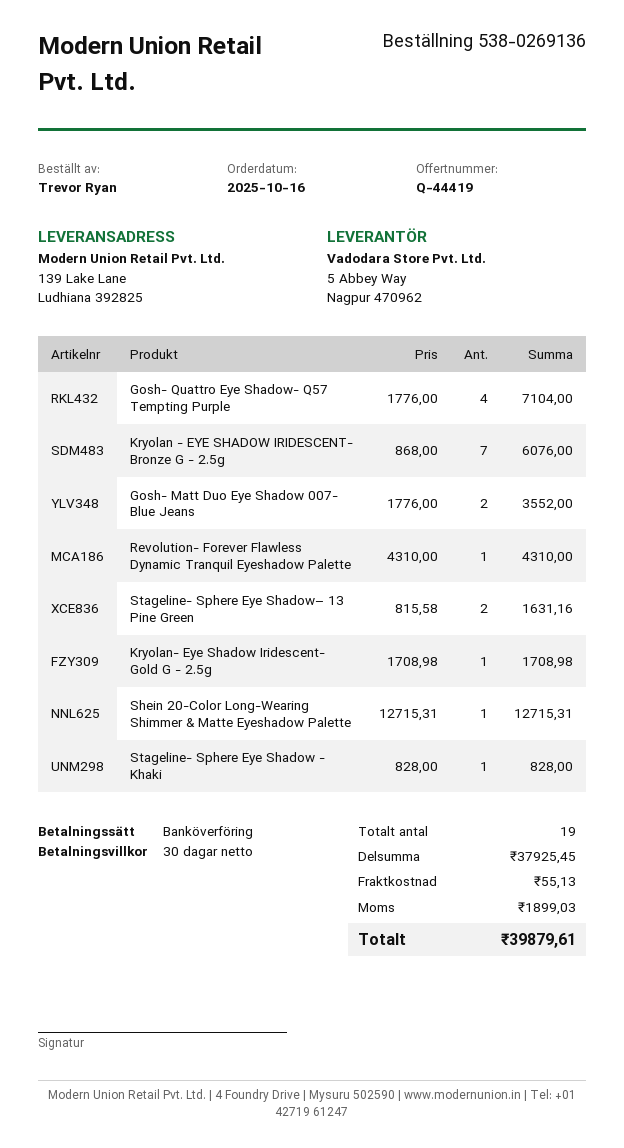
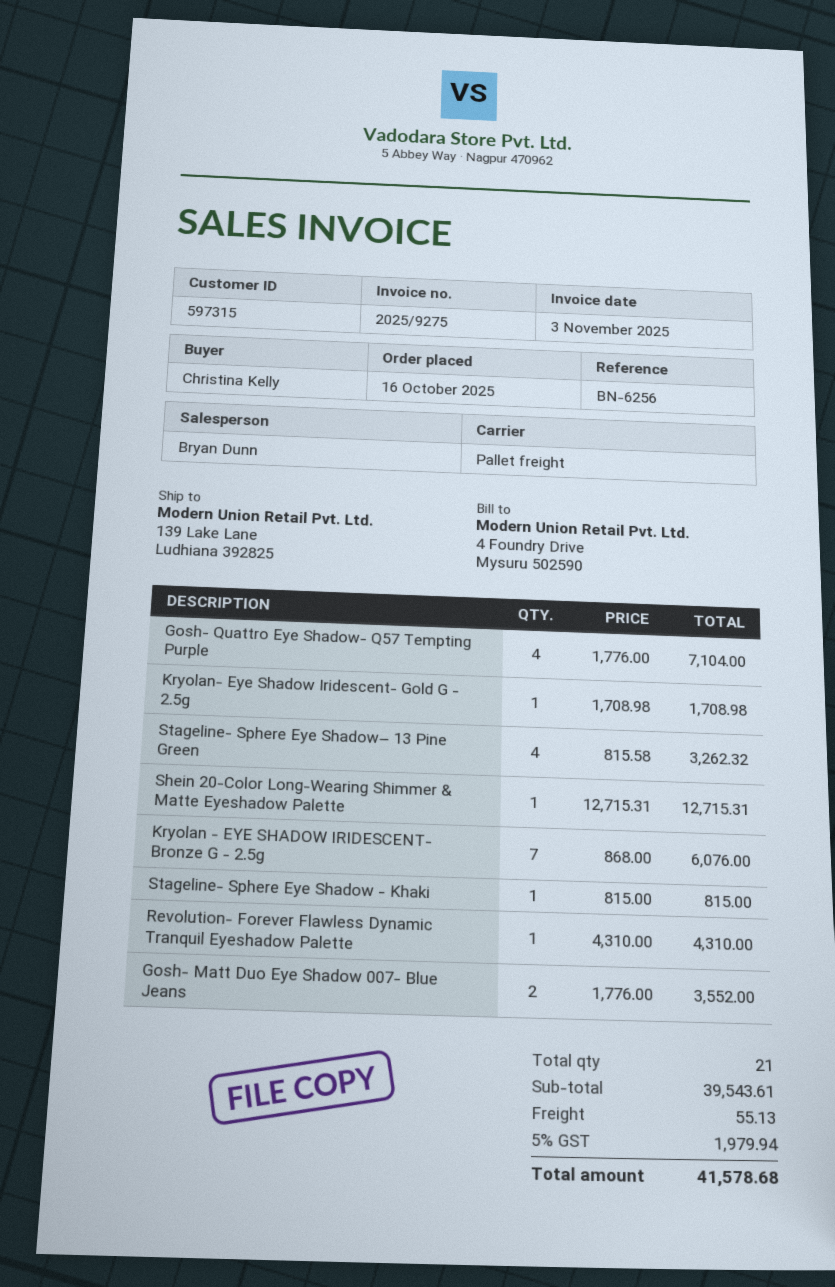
ordered by: Trevor Ryan -> Christina Kelly
Stageline- Sphere Eye Shadow– 13 Pine Green: 2 x 815.58 = 1631.16 -> 4 x 815.58 = 3262.32
Stageline- Sphere Eye Shadow - Khaki: 1 x 828.00 = 828.00 -> 1 x 815.00 = 815.00
total quantity: 19 -> 21
subtotal: 37925.45 -> 39543.61
tax: 1899.03 -> 1979.94
total: 39879.61 -> 41578.68

